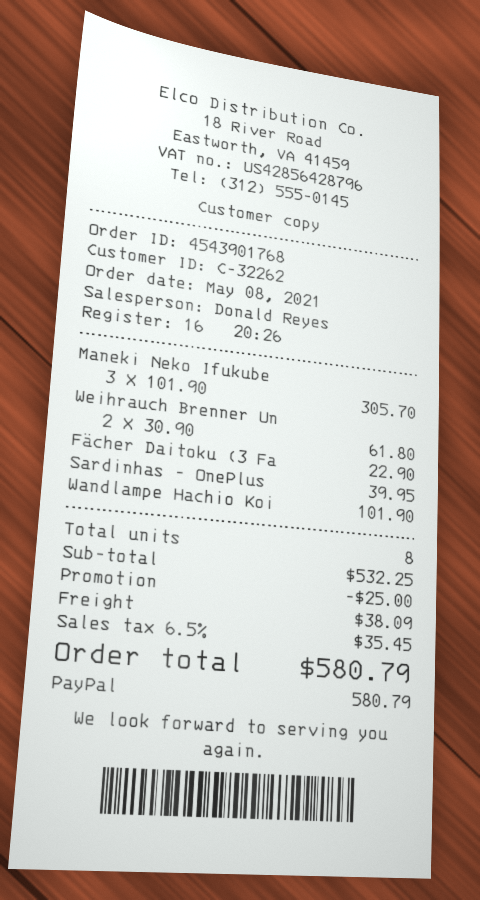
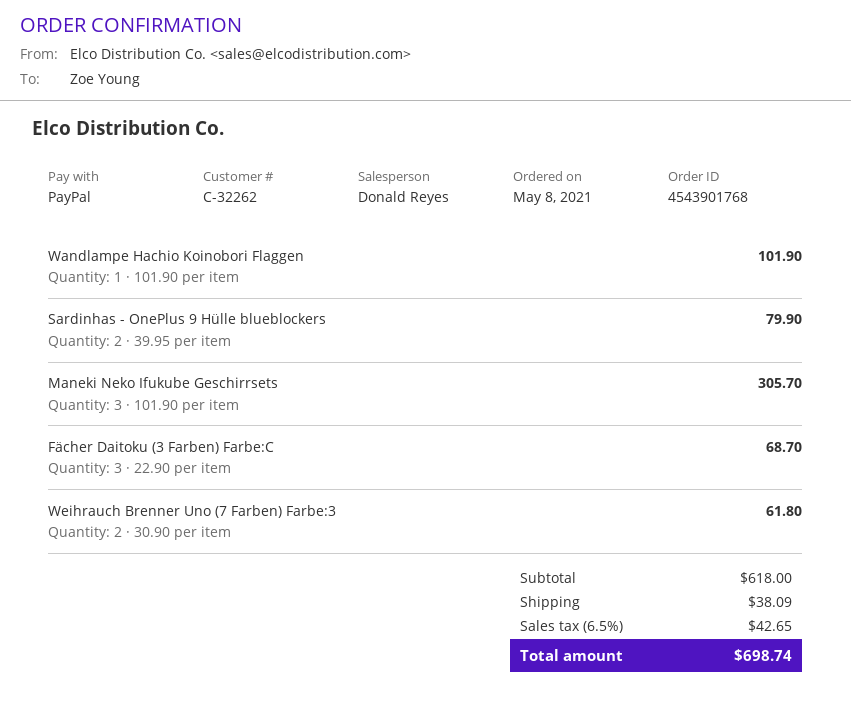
Fächer Daitoku (3 Fa: 1 x 22.90 = 22.90 -> 3 x 22.90 = 68.70
Sardinhas - OnePlus: 1 x 39.95 = 39.95 -> 2 x 39.95 = 79.90
subtotal: 532.25 -> 618.00
discount: 25.00 -> none
tax: 6.5% = 35.45 -> 6.5% = 42.65
total: 580.79 -> 698.74

